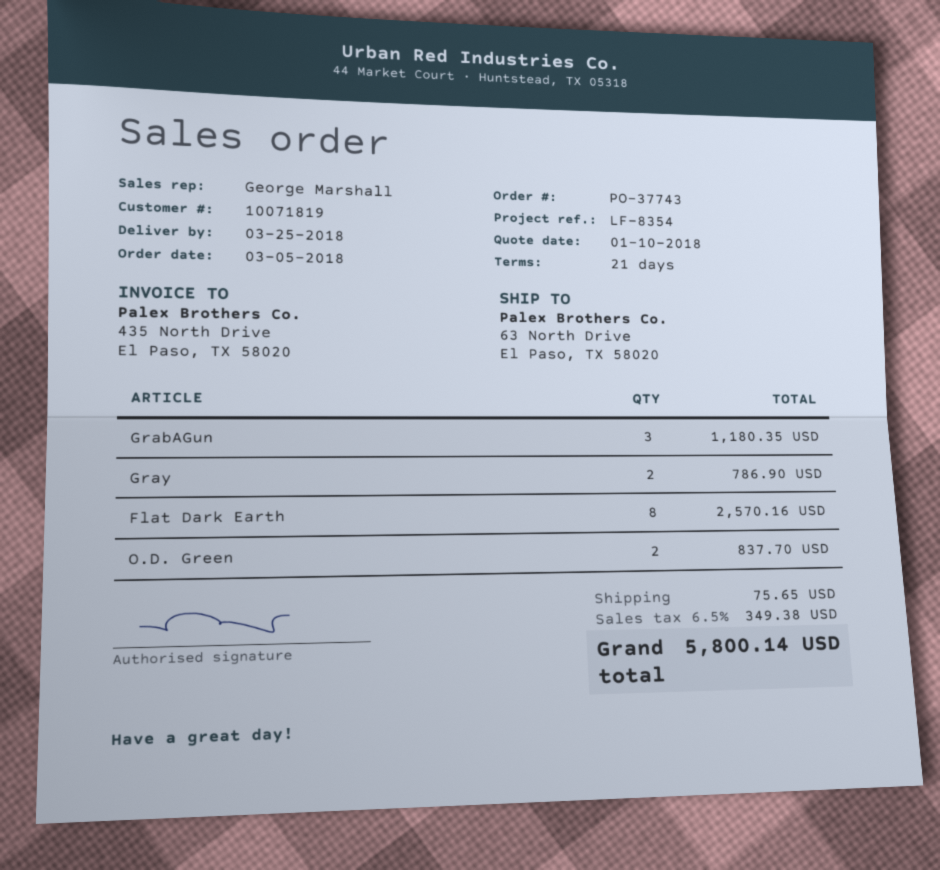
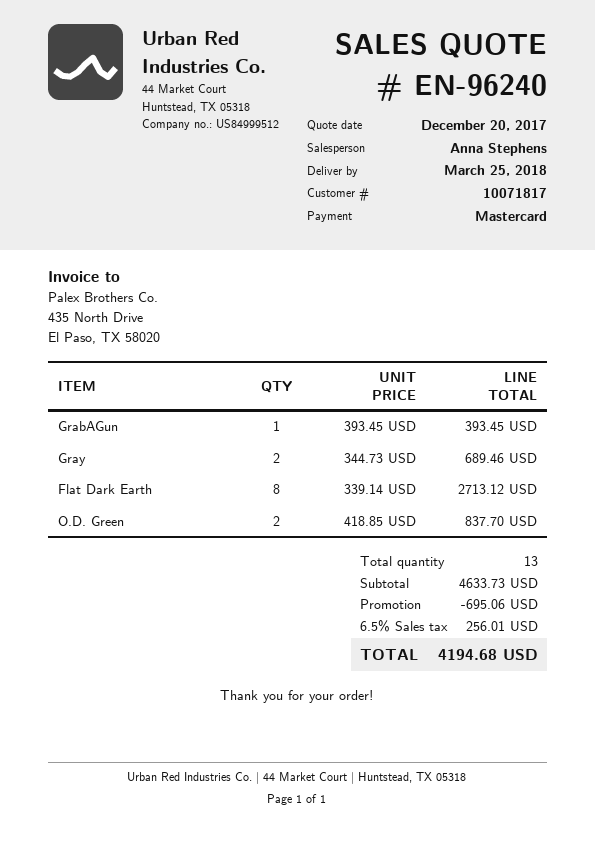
quote date: 2018-01-10 -> 2017-12-20
customer number: 10071819 -> 10071817
sales rep: George Marshall -> Anna Stephens
GrabAGun: 3 for 1180.35 -> 1 for 393.45
Gray: 2 for 786.90 -> 2 for 689.46
Flat Dark Earth: 8 for 2570.16 -> 8 for 2713.12
discount: none -> 695.06
shipping: 75.65 -> none
tax: 6.5% = 349.38 -> 6.5% = 256.01
total: 5800.14 -> 4194.68

